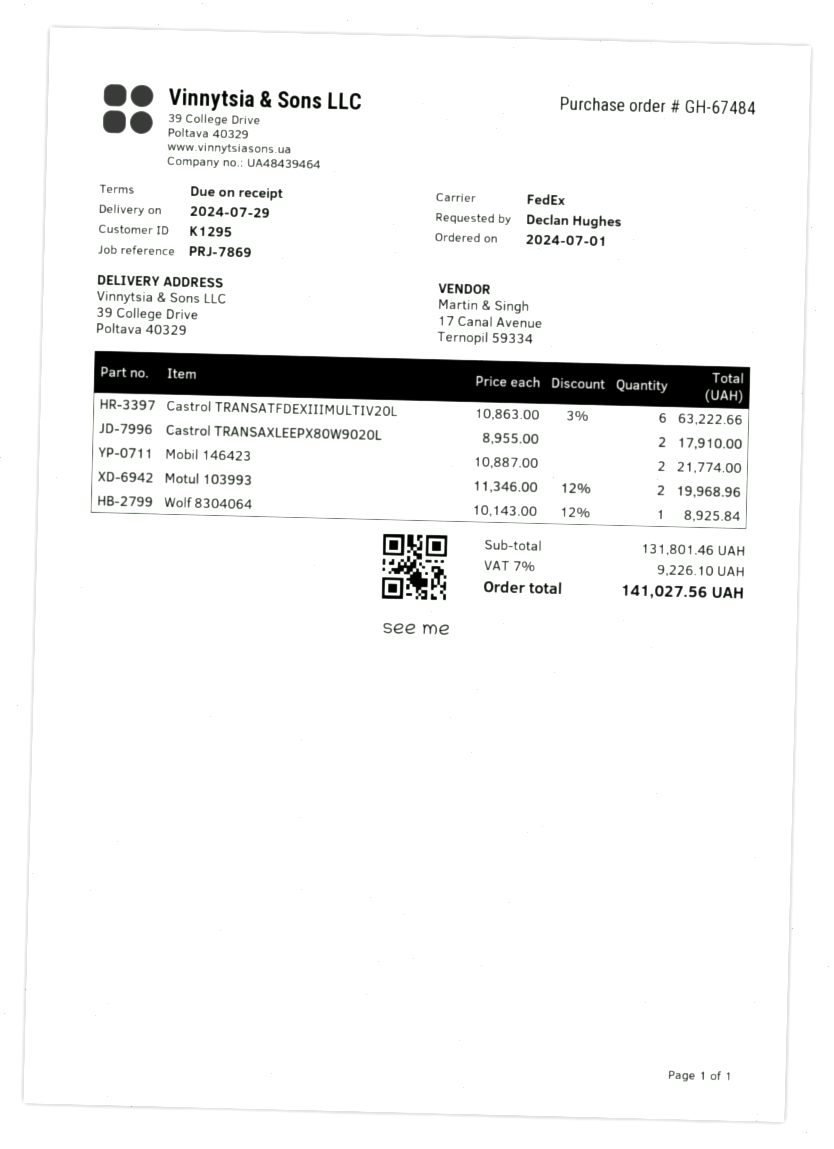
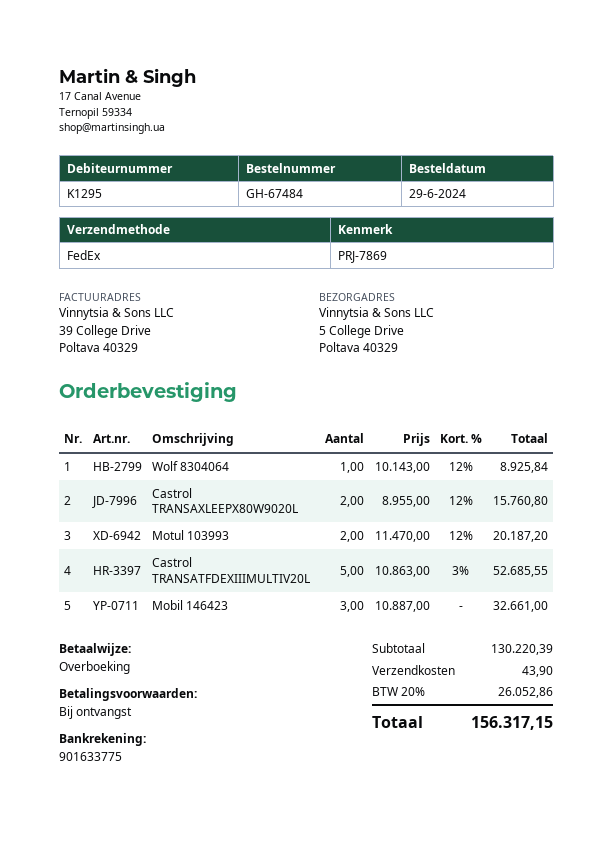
order date: 2024-07-01 -> 2024-06-29
ship to: 39 College Drive, Poltava 40329 -> 5 College Drive, Poltava 40329
Castrol TRANSATFDEXIIIMULTIV20L: 6 x 10863.00 - 3% = 63222.66 -> 5 x 10863.00 - 3% = 52685.55
Castrol TRANSAXLEEPX80W9020L: 2 x 8955.00 = 17910.00 -> 2 x 8955.00 - 12% = 15760.80
Mobil 146423: 2 x 10887.00 = 21774.00 -> 3 x 10887.00 = 32661.00
Motul 103993: 2 x 11346.00 - 12% = 19968.96 -> 2 x 11470.00 - 12% = 20187.20
subtotal: 131801.46 -> 130220.39
shipping: none -> 43.90
tax: 7% = 9226.10 -> 20% = 26052.86
total: 141027.56 -> 156317.15

